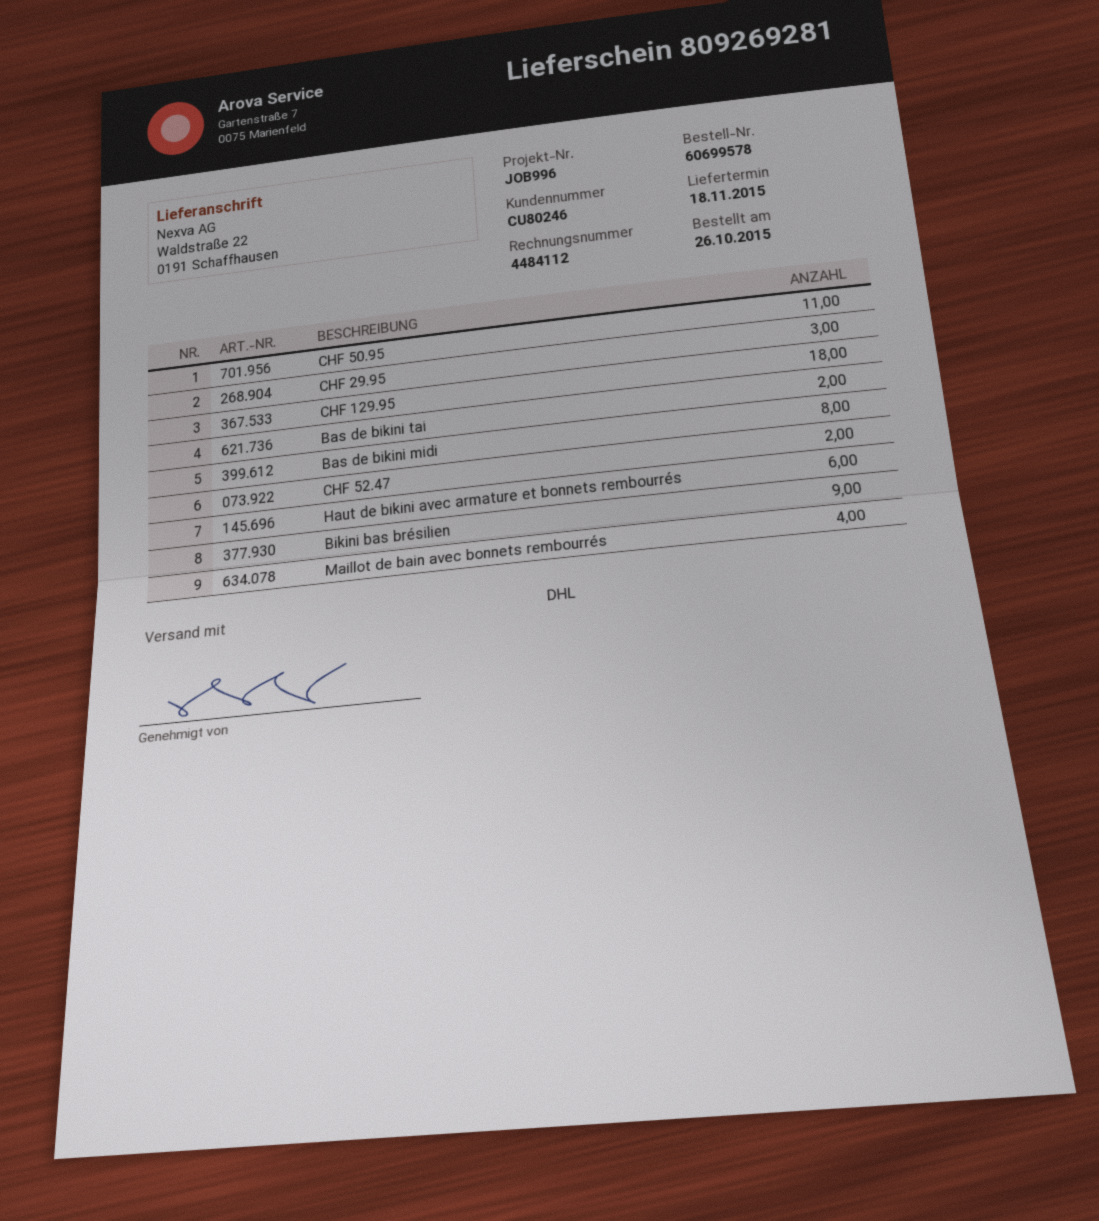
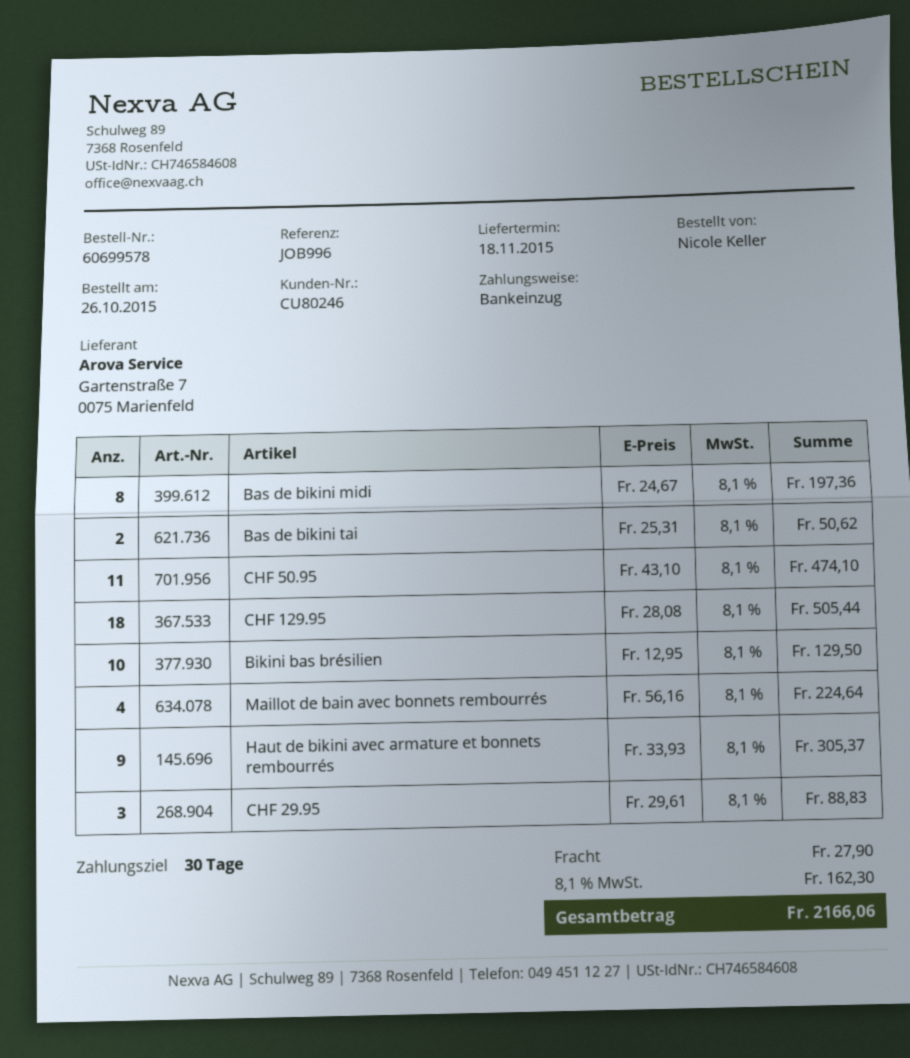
CHF 52.47: 2 -> none
Haut de bikini avec armature et bonnets rembourrés: 6 -> 9
Bikini bas brésilien: 9 -> 10

